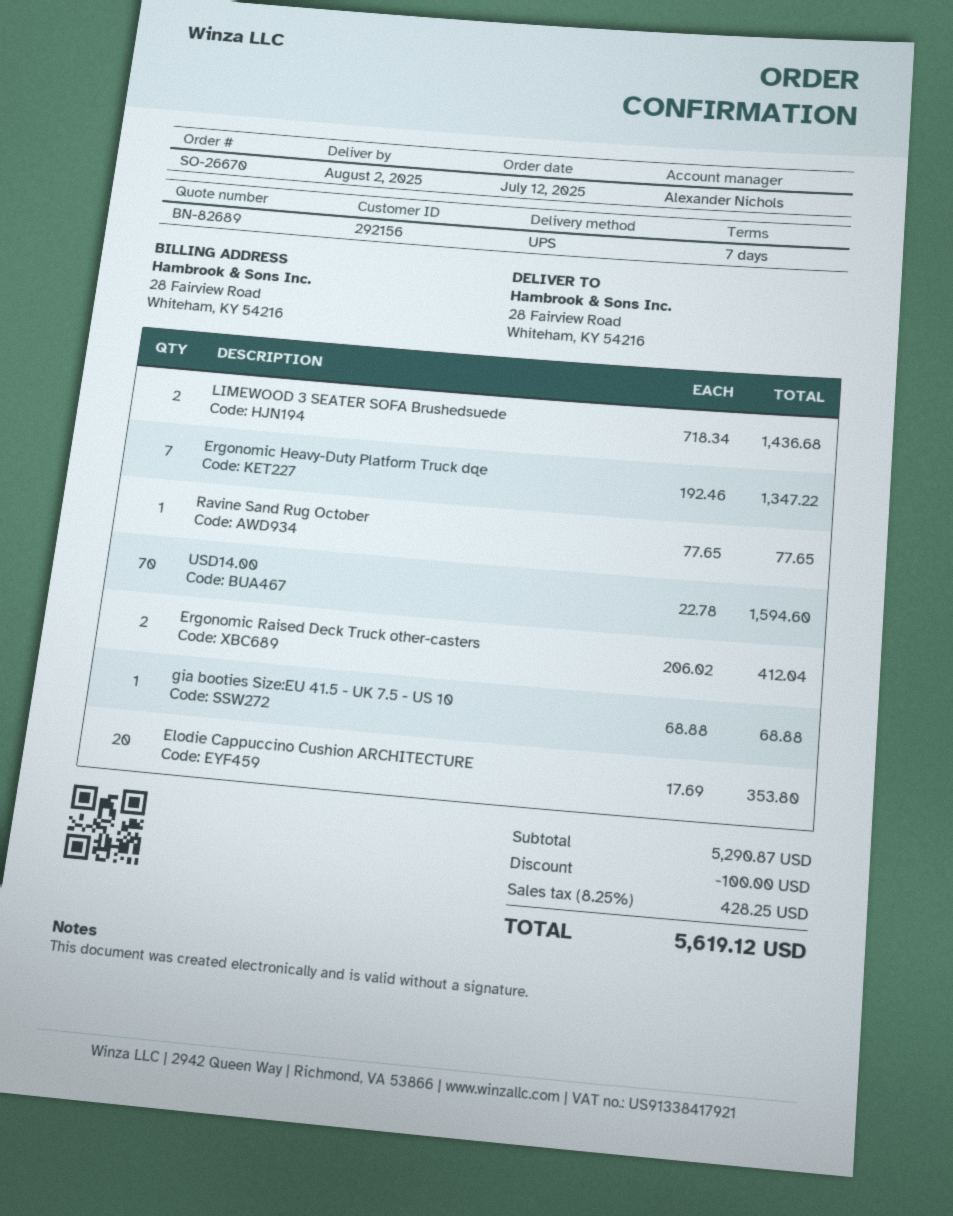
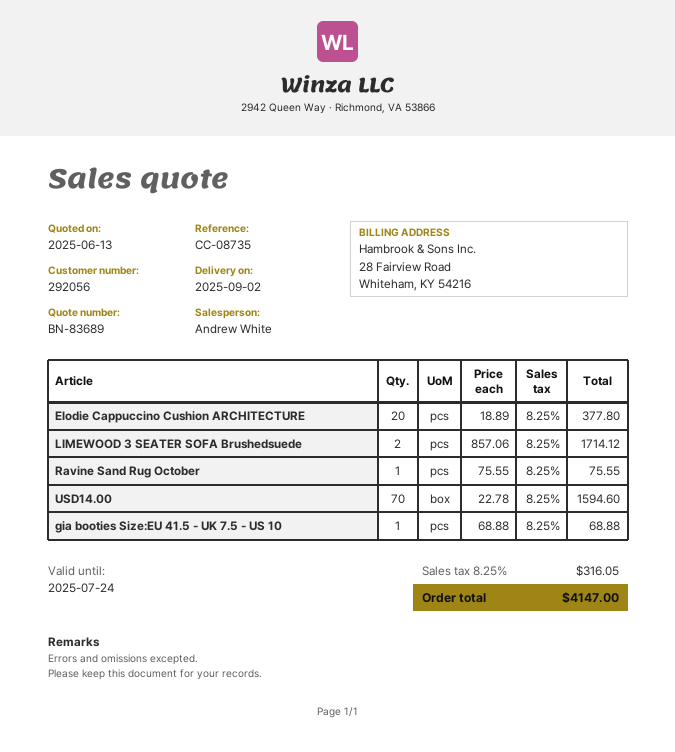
quote number: BN-82689 -> BN-83689
delivery date: 2025-08-02 -> 2025-09-02
customer number: 292156 -> 292056
sales rep: Alexander Nichols -> Andrew White
LIMEWOOD 3 SEATER SOFA Brushedsuede: 2 x 718.34 = 1436.68 -> 2 x 857.06 = 1714.12
Ergonomic Heavy-Duty Platform Truck dqe: 7 x 192.46 = 1347.22 -> none
Ravine Sand Rug October: 1 x 77.65 = 77.65 -> 1 x 75.55 = 75.55
Ergonomic Raised Deck Truck other-casters: 2 x 206.02 = 412.04 -> none
Elodie Cappuccino Cushion ARCHITECTURE: 20 x 17.69 = 353.80 -> 20 x 18.89 = 377.80
discount: 100.00 -> none
tax: 8.25% = 428.25 -> 8.25% = 316.05
total: 5619.12 -> 4147.00

